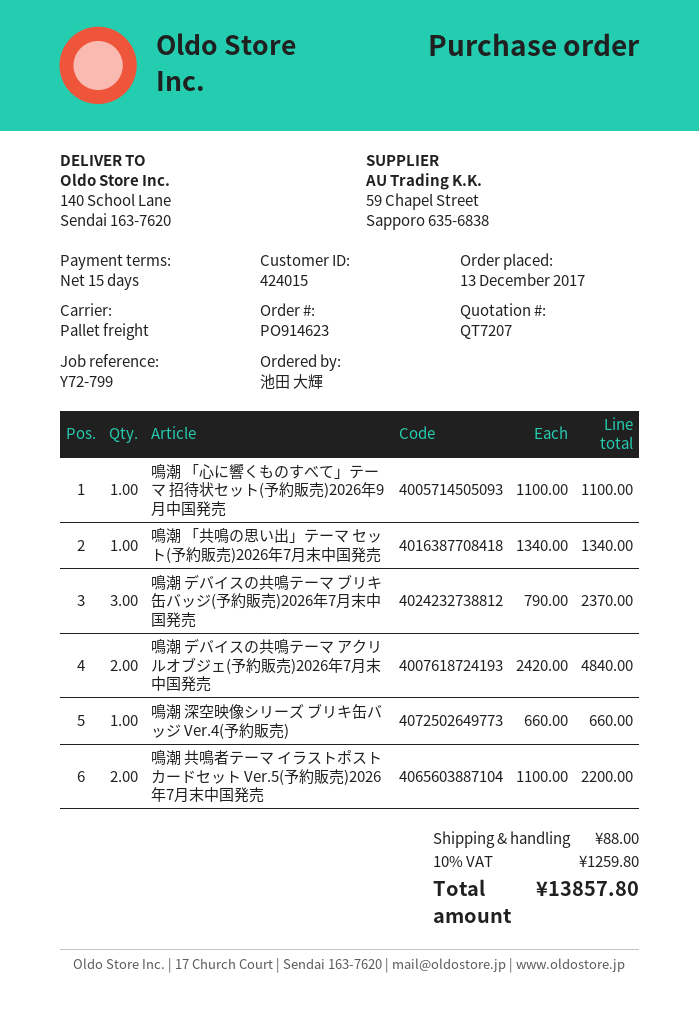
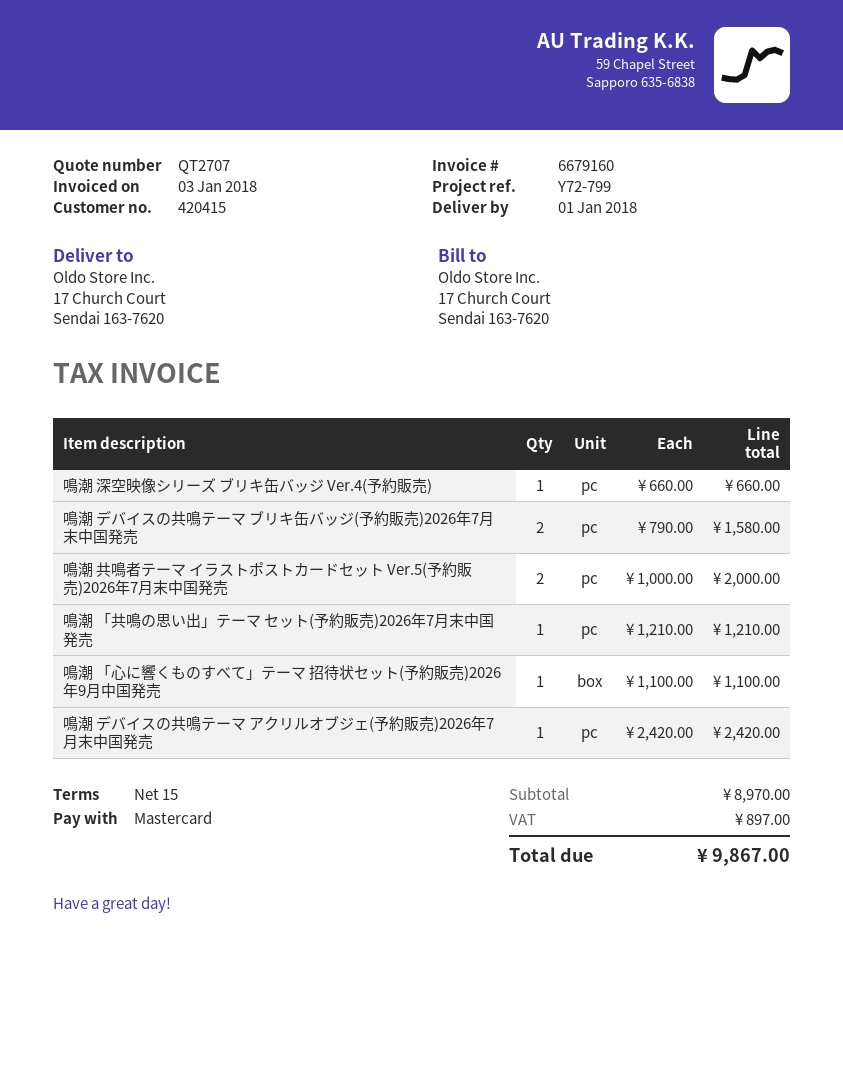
quote number: QT7207 -> QT2707
customer number: 424015 -> 420415
ship to: 140 School Lane, Sendai 163-7620 -> 17 Church Court, Sendai 163-7620
鳴潮 「共鳴の思い出」テーマ セット(予約販売)2026年7月末中国発売: 1 x 1340.00 = 1340.00 -> 1 x 1210.00 = 1210.00
鳴潮 デバイスの共鳴テーマ ブリキ缶バッジ(予約販売)2026年7月末中国発売: 3 x 790.00 = 2370.00 -> 2 x 790.00 = 1580.00
鳴潮 デバイスの共鳴テーマ アクリルオブジェ(予約販売)2026年7月末中国発売: 2 x 2420.00 = 4840.00 -> 1 x 2420.00 = 2420.00
鳴潮 共鳴者テーマ イラストポストカードセット Ver.5(予約販売)2026年7月末中国発売: 2 x 1100.00 = 2200.00 -> 2 x 1000.00 = 2000.00
shipping: 88.00 -> none
tax: 1259.80 -> 897.00
total: 13857.80 -> 9867.00

